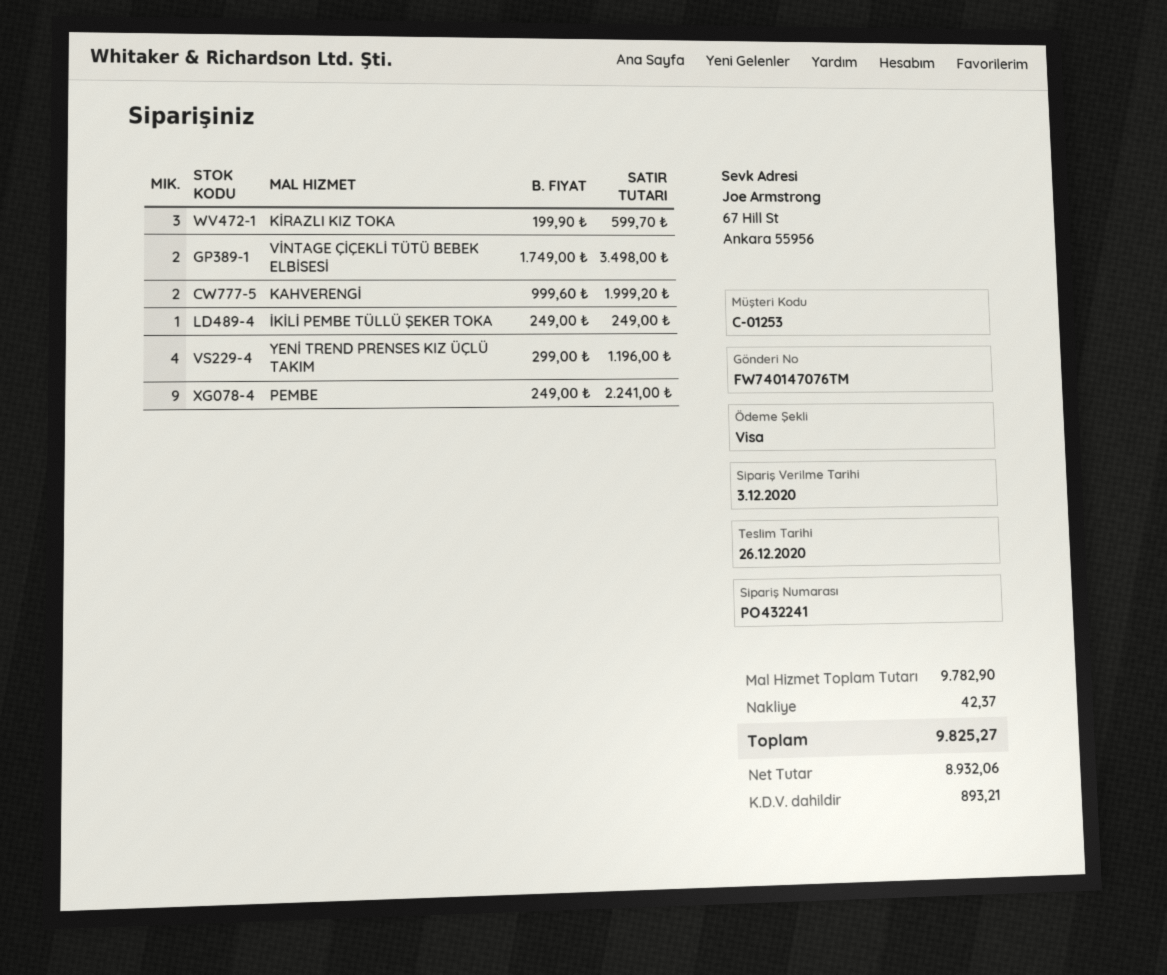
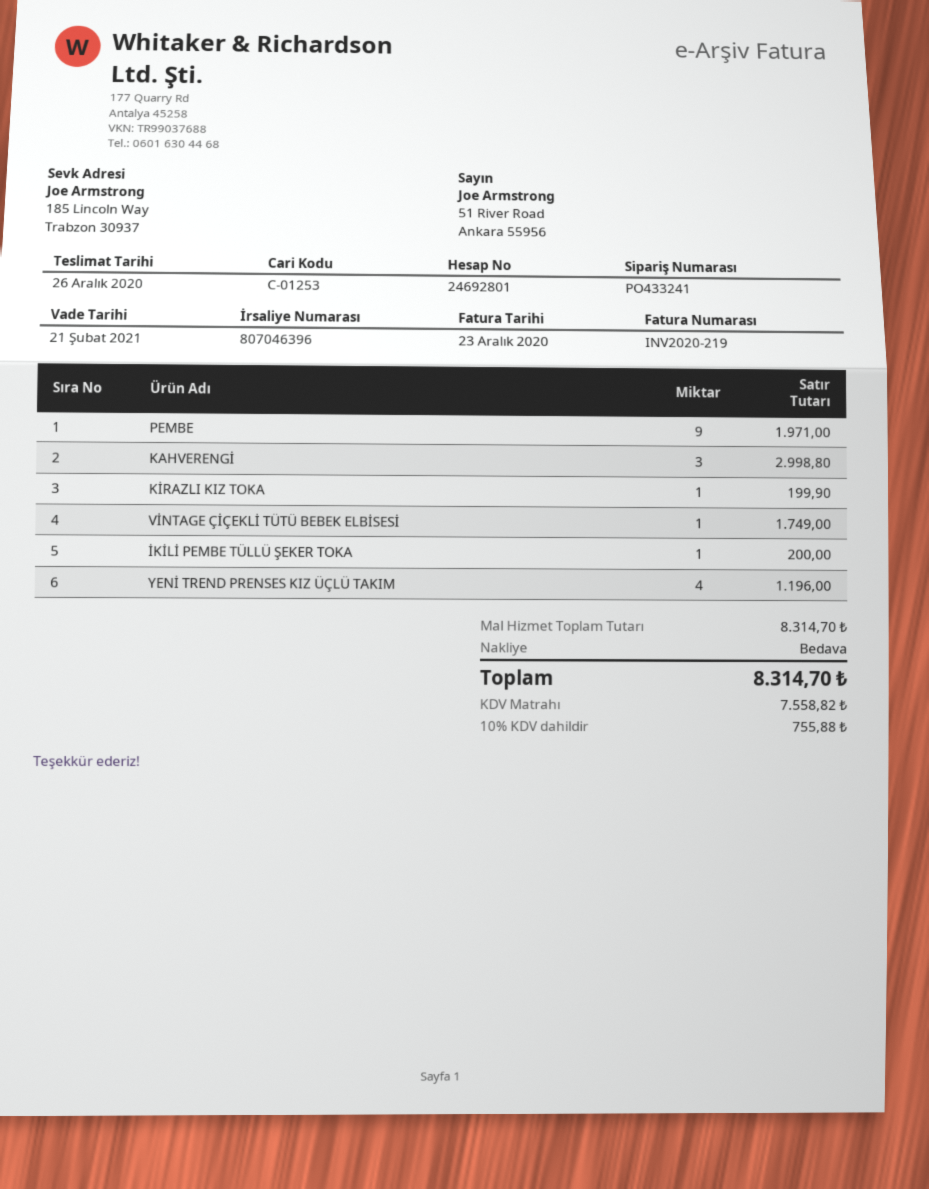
order number: PO432241 -> PO433241
ship to: 67 Hill St, Ankara 55956 -> 185 Lincoln Way, Trabzon 30937
KİRAZLI KIZ TOKA: 3 for 599.70 -> 1 for 199.90
VİNTAGE ÇİÇEKLİ TÜTÜ BEBEK ELBİSESİ: 2 for 3498.00 -> 1 for 1749.00
KAHVERENGİ: 2 for 1999.20 -> 3 for 2998.80
İKİLİ PEMBE TÜLLÜ ŞEKER TOKA: 1 for 249.00 -> 1 for 200.00
PEMBE: 9 for 2241.00 -> 9 for 1971.00
subtotal: 9782.90 -> 8314.70
shipping: 42.37 -> 0.00
net: 8932.06 -> 7558.82
tax: 893.21 -> 755.88
total: 9825.27 -> 8314.70

